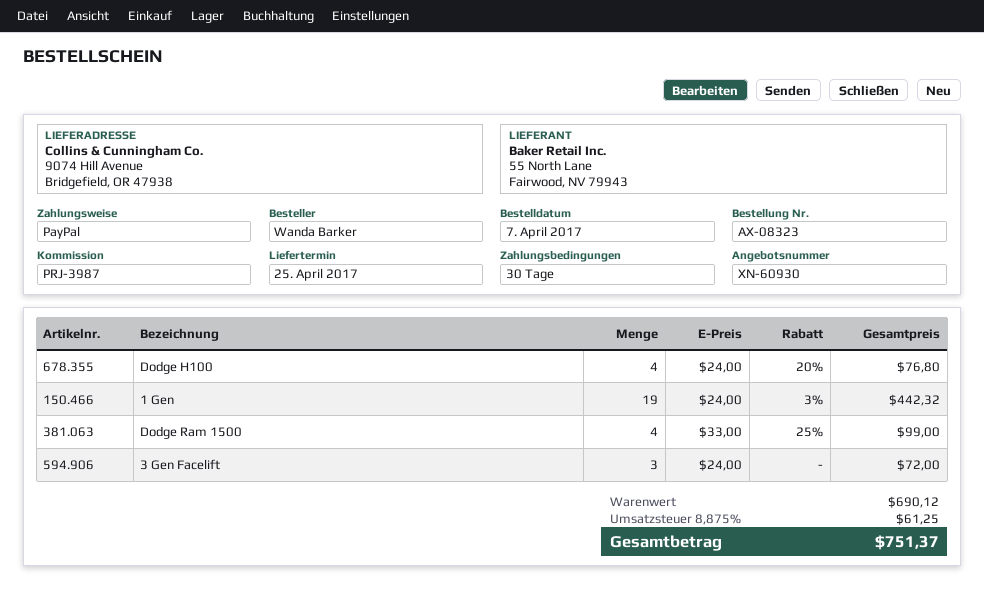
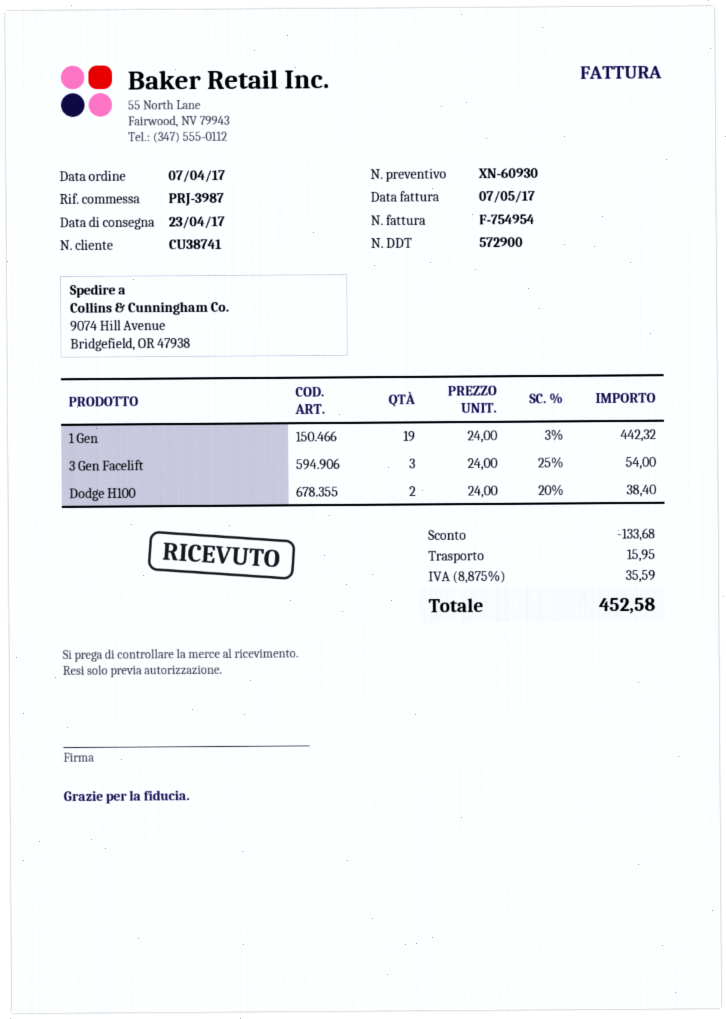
delivery date: 2017-04-25 -> 2017-04-23
Dodge H100: 4 x 24.00 - 20% = 76.80 -> 2 x 24.00 - 20% = 38.40
Dodge Ram 1500: 4 x 33.00 - 25% = 99.00 -> none
3 Gen Facelift: 3 x 24.00 = 72.00 -> 3 x 24.00 - 25% = 54.00
discount: none -> 133.68
shipping: none -> 15.95
tax: 8.875% = 61.25 -> 8.875% = 35.59
total: 751.37 -> 452.58

